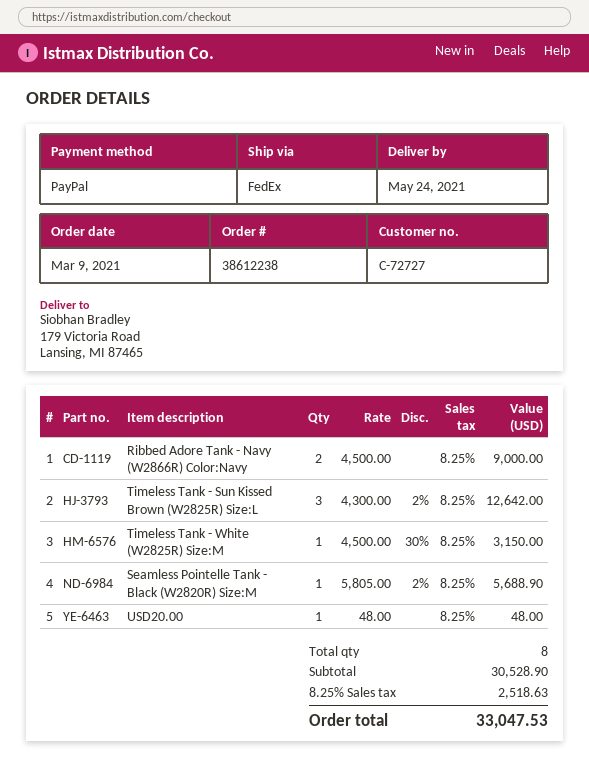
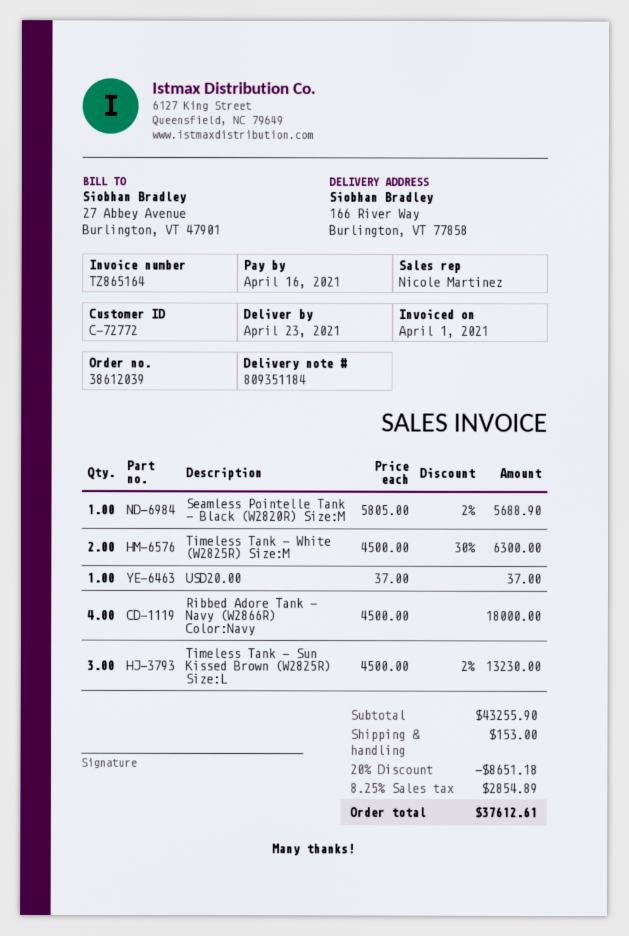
order number: 38612238 -> 38612039
delivery date: 2021-05-24 -> 2021-04-23
customer number: C-72727 -> C-72772
ship to: 179 Victoria Road, Lansing, MI 87465 -> 166 River Way, Burlington, VT 77858
Ribbed Adore Tank - Navy (W2866R) Color:Navy: 2 x 4500.00 = 9000.00 -> 4 x 4500.00 = 18000.00
Timeless Tank - Sun Kissed Brown (W2825R) Size:L: 3 x 4300.00 - 2% = 12642.00 -> 3 x 4500.00 - 2% = 13230.00
Timeless Tank - White (W2825R) Size:M: 1 x 4500.00 - 30% = 3150.00 -> 2 x 4500.00 - 30% = 6300.00
USD20.00: 1 x 48.00 = 48.00 -> 1 x 37.00 = 37.00
subtotal: 30528.90 -> 43255.90
discount: none -> 20% = 8651.18
shipping: none -> 153.00
tax: 8.25% = 2518.63 -> 8.25% = 2854.89
total: 33047.53 -> 37612.61

